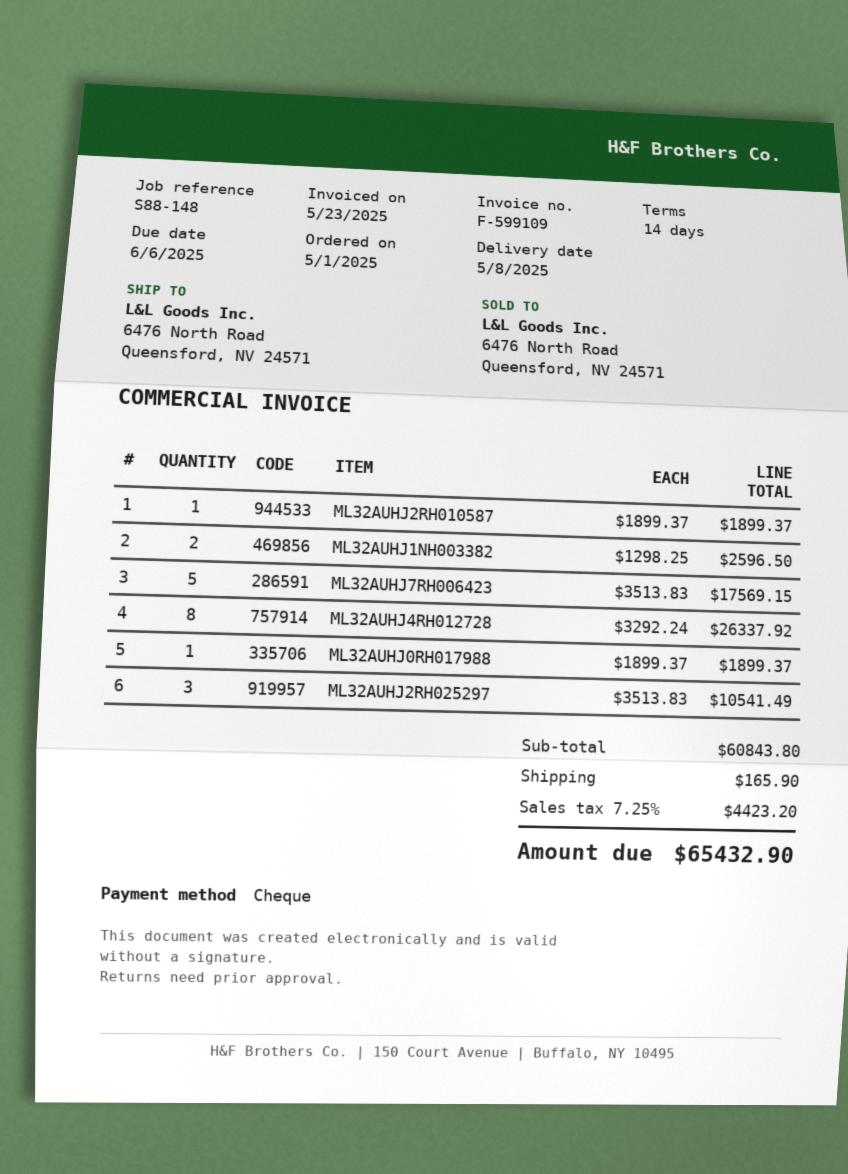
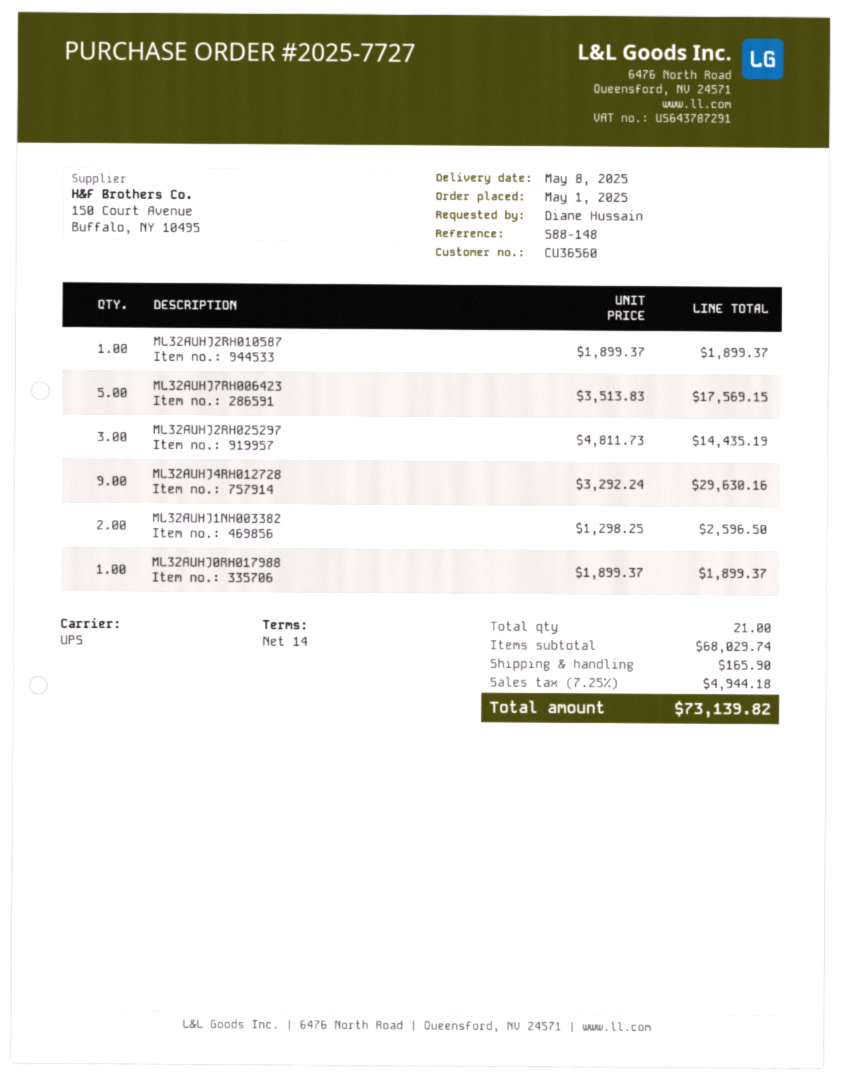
ML32AUHJ4RH012728: 8 x 3292.24 = 26337.92 -> 9 x 3292.24 = 29630.16
ML32AUHJ2RH025297: 3 x 3513.83 = 10541.49 -> 3 x 4811.73 = 14435.19
subtotal: 60843.80 -> 68029.74
tax: 7.25% = 4423.20 -> 7.25% = 4944.18
total: 65432.90 -> 73139.82

